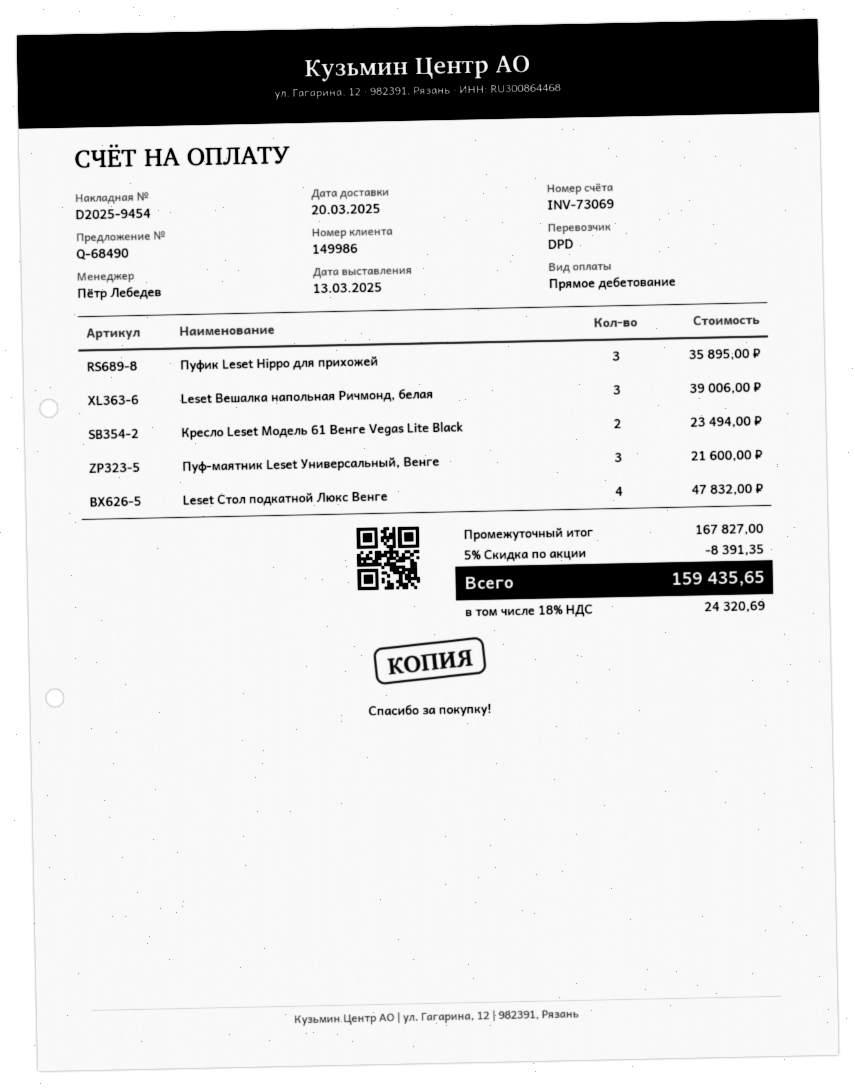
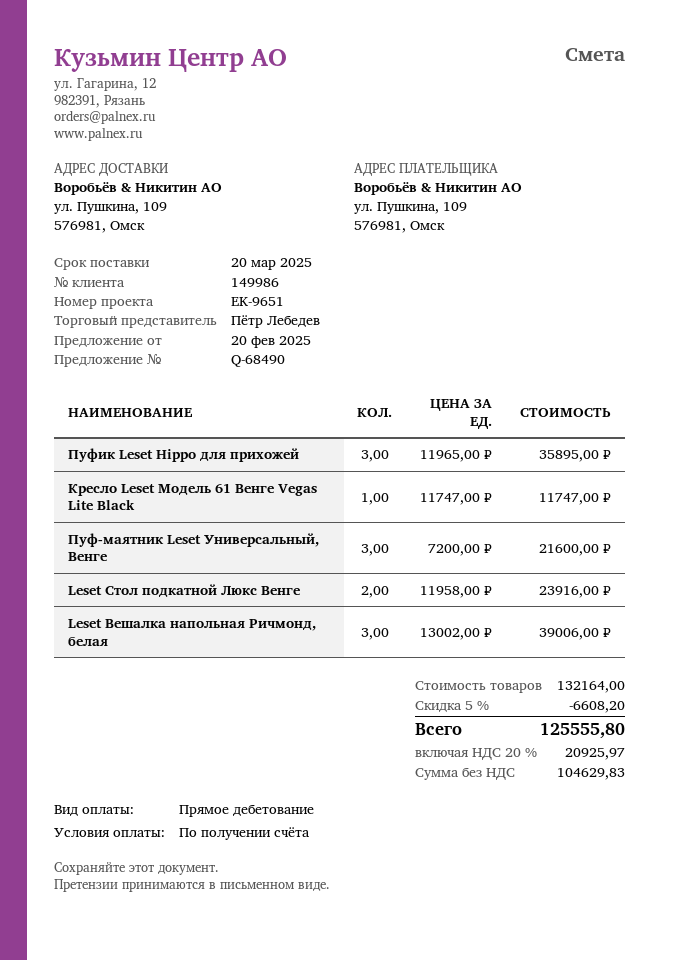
Кресло Leset Модель 61 Венге Vegas Lite Black: 2 for 23494.00 -> 1 for 11747.00
Leset Стол подкатной Люкс Венге: 4 for 47832.00 -> 2 for 23916.00
subtotal: 167827.00 -> 132164.00
discount: 5% = 8391.35 -> 5% = 6608.20
tax: 18% = 24320.69 -> 20% = 20925.97
total: 159435.65 -> 125555.80

